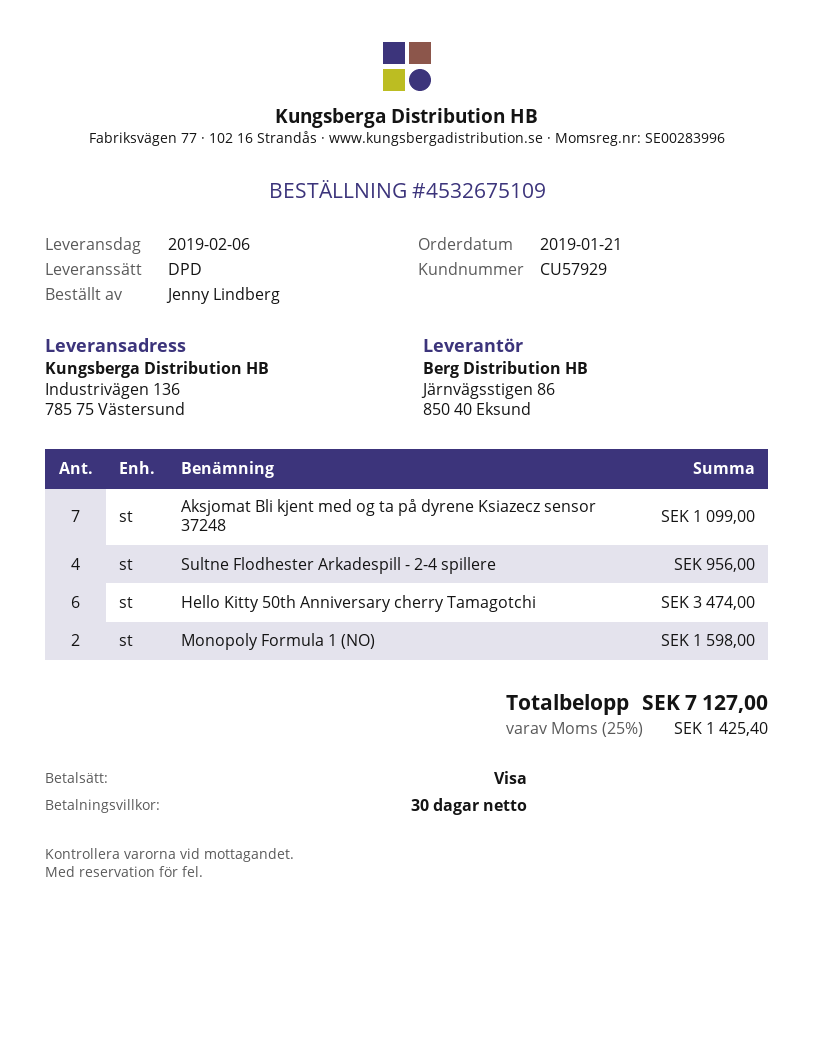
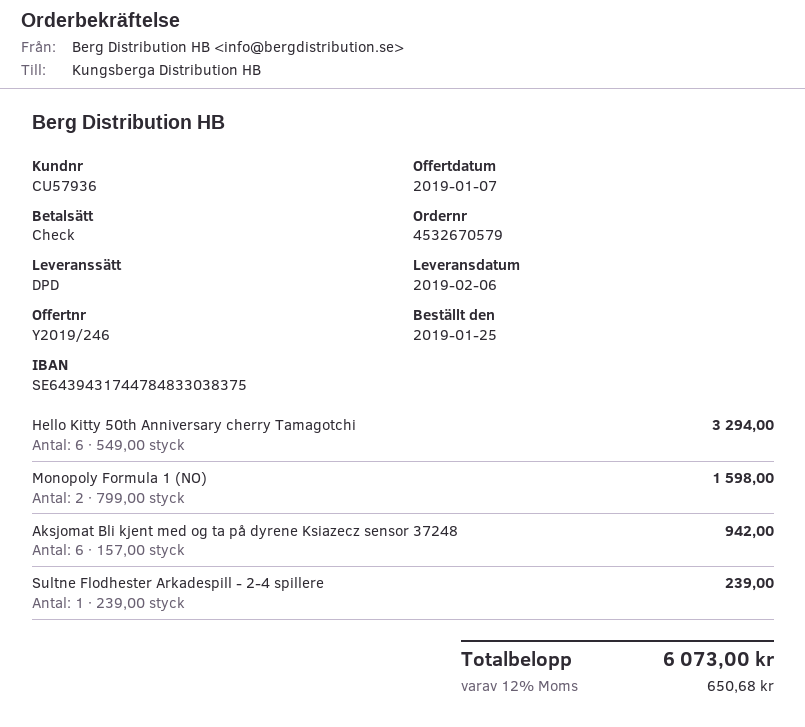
order number: 4532675109 -> 4532670579
order date: 2019-01-21 -> 2019-01-25
customer number: CU57929 -> CU57936
payment method: Visa -> cheque
Aksjomat Bli kjent med og ta på dyrene Ksiazecz sensor 37248: 7 for 1099.00 -> 6 for 942.00
Sultne Flodhester Arkadespill - 2-4 spillere: 4 for 956.00 -> 1 for 239.00
Hello Kitty 50th Anniversary cherry Tamagotchi: 6 for 3474.00 -> 6 for 3294.00
tax: 25% = 1425.40 -> 12% = 650.68
total: 7127.00 -> 6073.00

